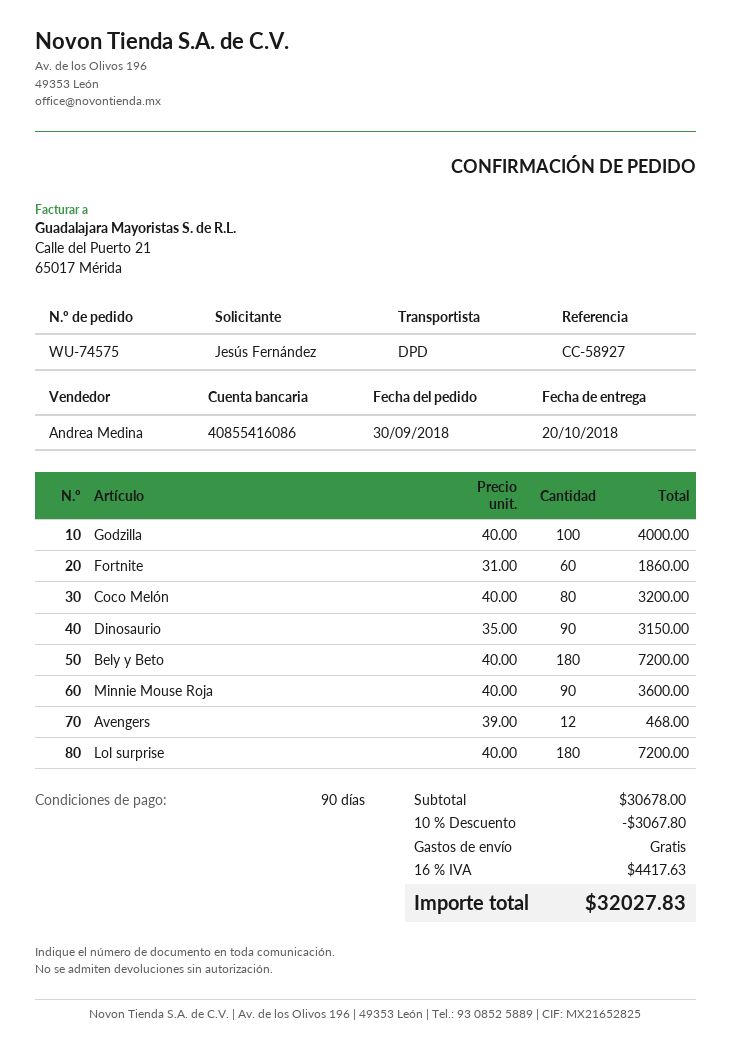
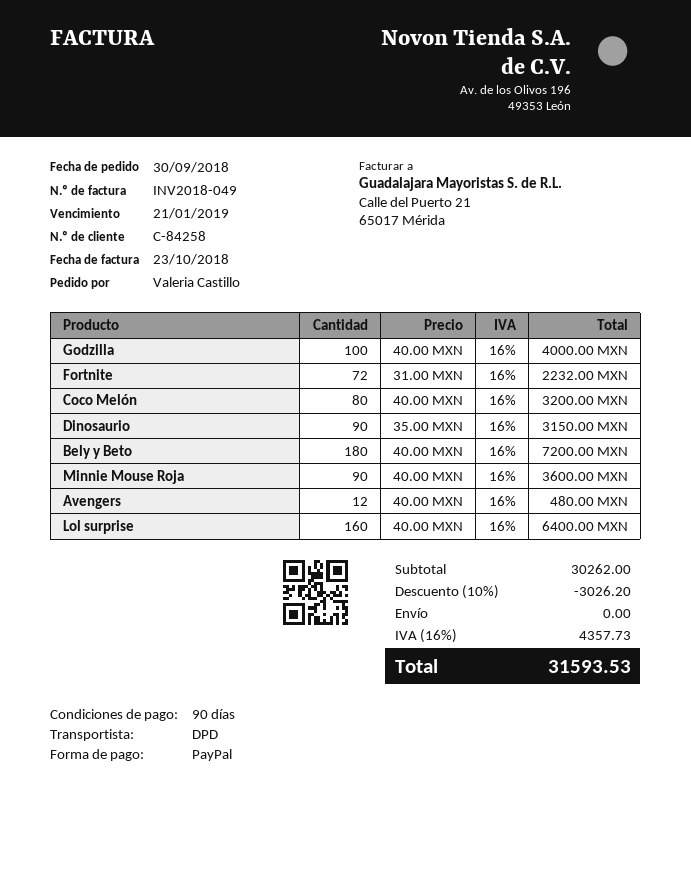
ordered by: Jesús Fernández -> Valeria Castillo
Fortnite: 60 x 31.00 = 1860.00 -> 72 x 31.00 = 2232.00
Avengers: 12 x 39.00 = 468.00 -> 12 x 40.00 = 480.00
Lol surprise: 180 x 40.00 = 7200.00 -> 160 x 40.00 = 6400.00
subtotal: 30678.00 -> 30262.00
discount: 10% = 3067.80 -> 10% = 3026.20
tax: 16% = 4417.63 -> 16% = 4357.73
total: 32027.83 -> 31593.53

